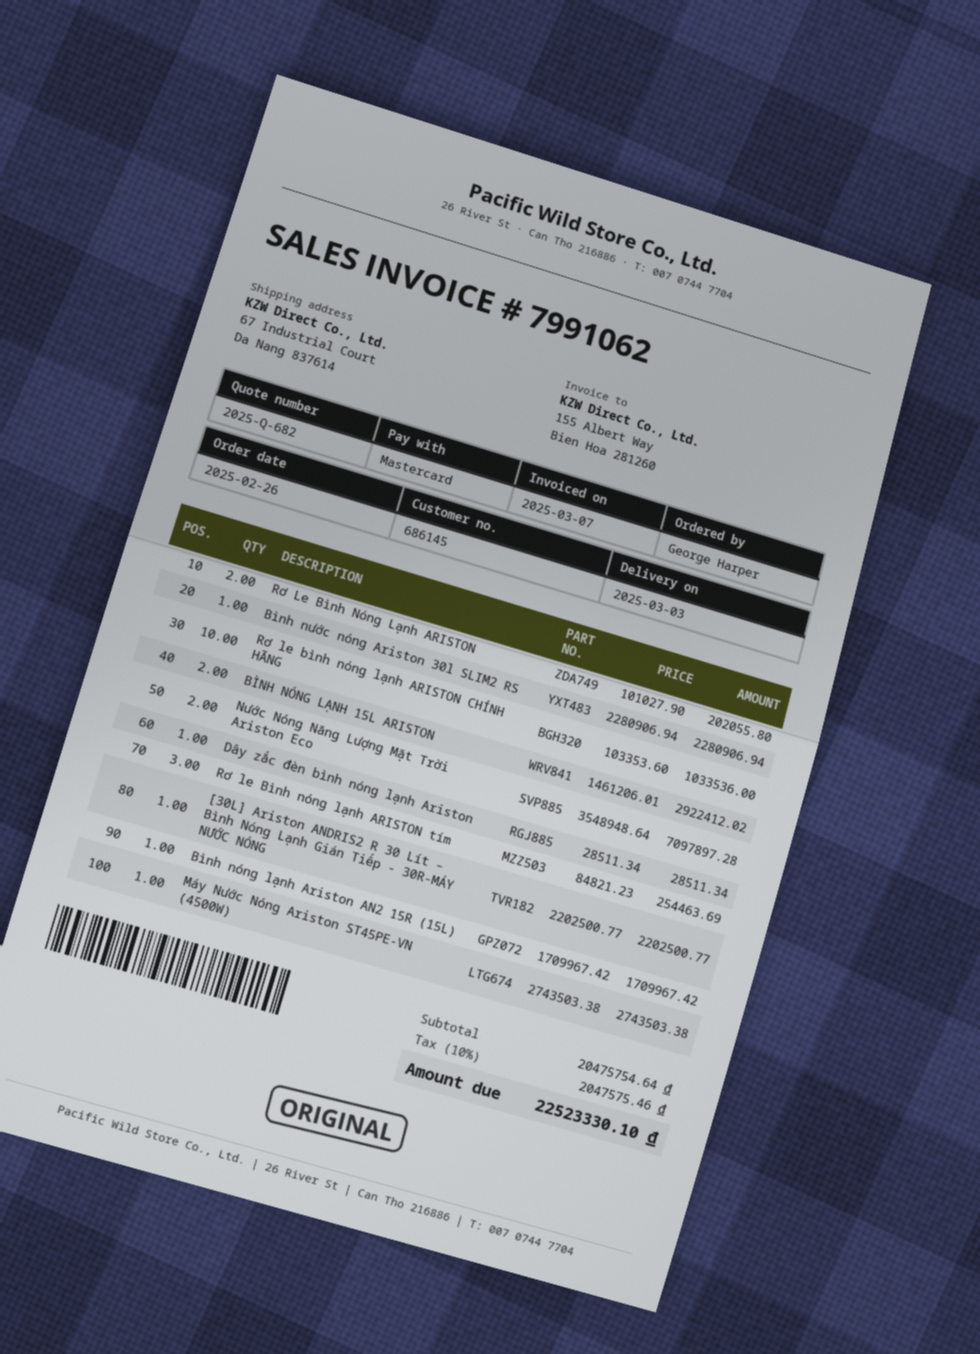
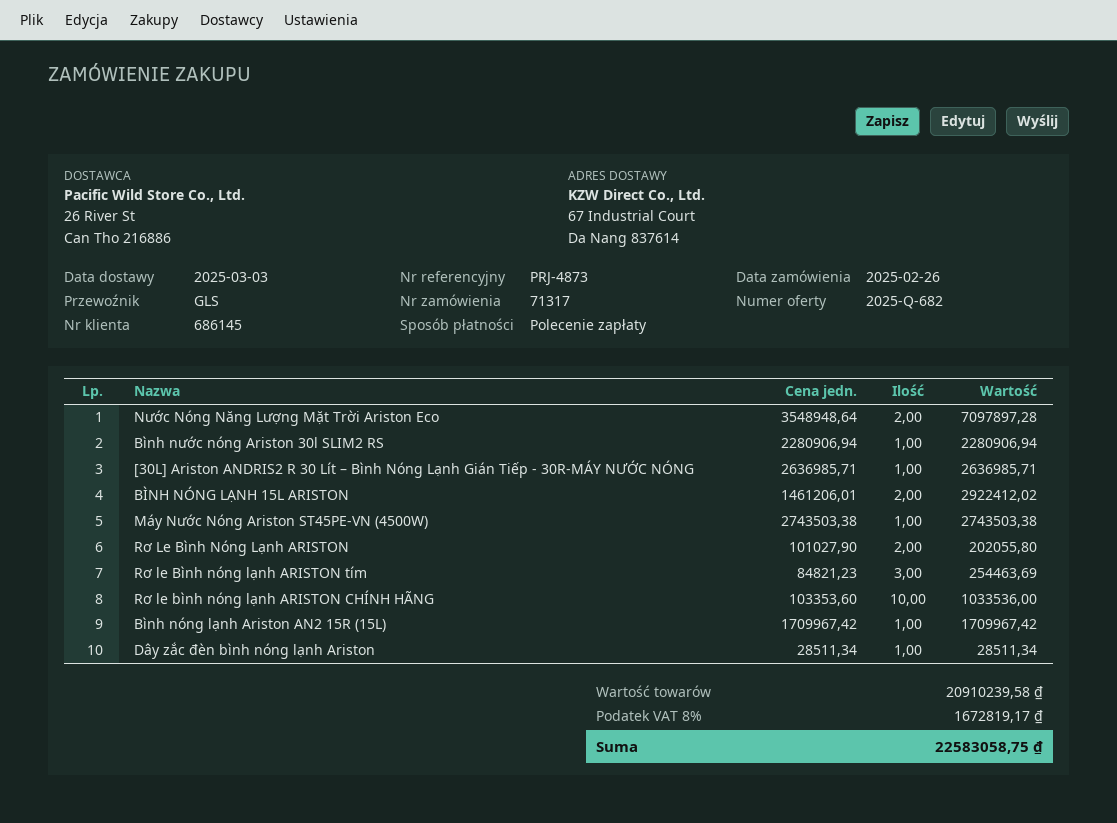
payment method: Mastercard -> direct debit
[30L] Ariston ANDRIS2 R 30 Lít – Bình Nóng Lạnh Gián Tiếp - 30R-MÁY NƯỚC NÓNG: 1 x 2202500.77 = 2202500.77 -> 1 x 2636985.71 = 2636985.71
subtotal: 20475754.64 -> 20910239.58
tax: 10% = 2047575.46 -> 8% = 1672819.17
total: 22523330.10 -> 22583058.75

